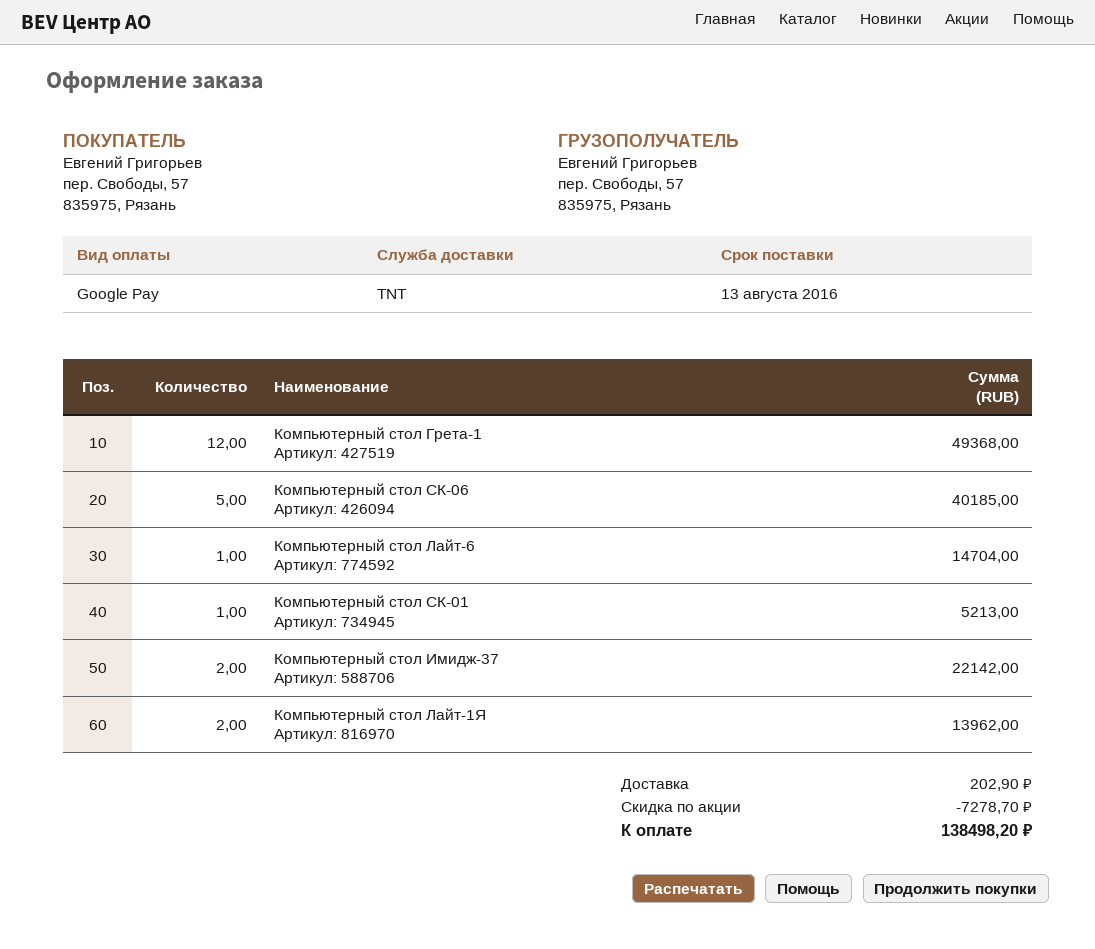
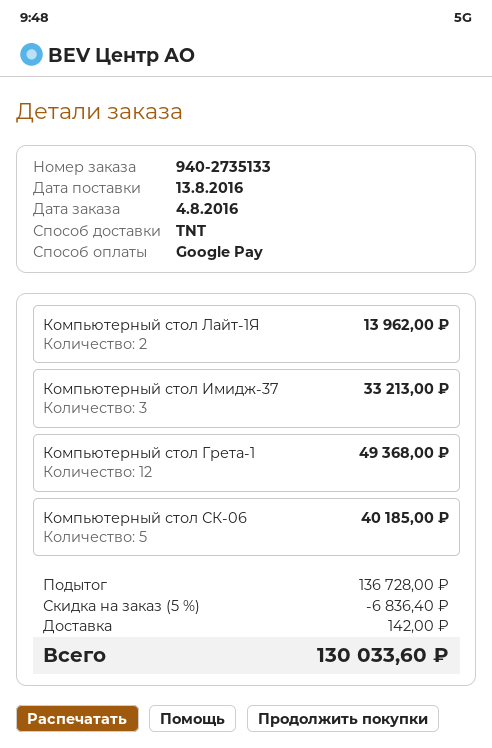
Компьютерный стол Лайт-6: 1 for 14704.00 -> none
Компьютерный стол СК-01: 1 for 5213.00 -> none
Компьютерный стол Имидж-37: 2 for 22142.00 -> 3 for 33213.00
discount: 7278.70 -> 6836.40
shipping: 202.90 -> 142.00
total: 138498.20 -> 130033.60

